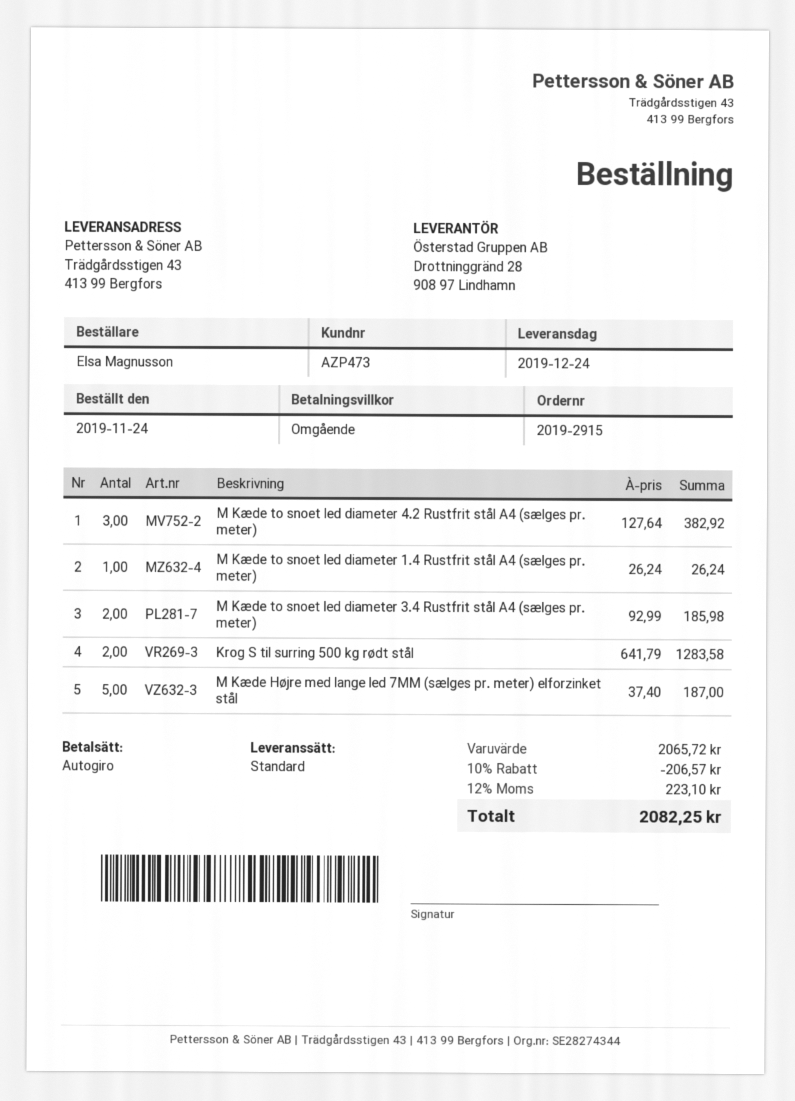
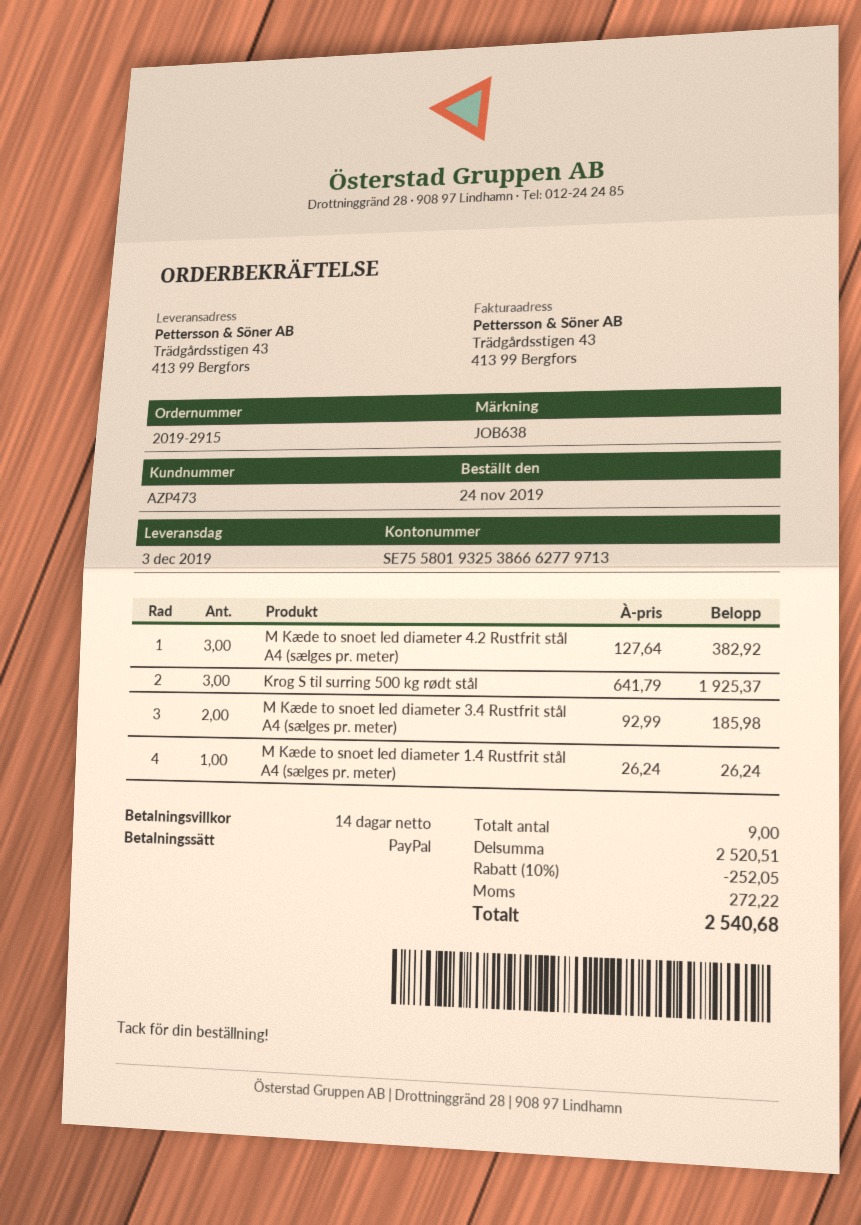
delivery date: 2019-12-24 -> 2019-12-03
payment terms: on receipt -> 14 days
payment method: direct debit -> PayPal
Krog S til surring 500 kg rødt stål: 2 x 641.79 = 1283.58 -> 3 x 641.79 = 1925.37
M Kæde Højre med lange led 7MM (sælges pr. meter) elforzinket stål: 5 x 37.40 = 187.00 -> none
subtotal: 2065.72 -> 2520.51
discount: 10% = 206.57 -> 10% = 252.05
tax: 223.10 -> 272.22
total: 2082.25 -> 2540.68

